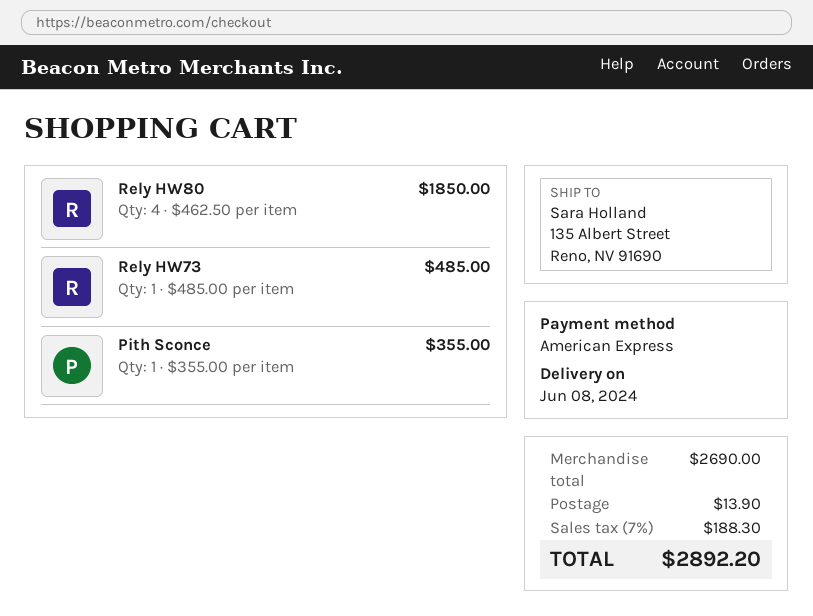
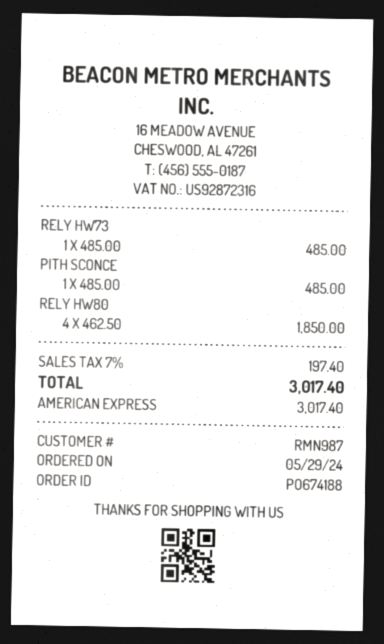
Pith Sconce: 1 x 355.00 = 355.00 -> 1 x 485.00 = 485.00
shipping: 13.90 -> none
tax: 7% = 188.30 -> 7% = 197.40
total: 2892.20 -> 3017.40

